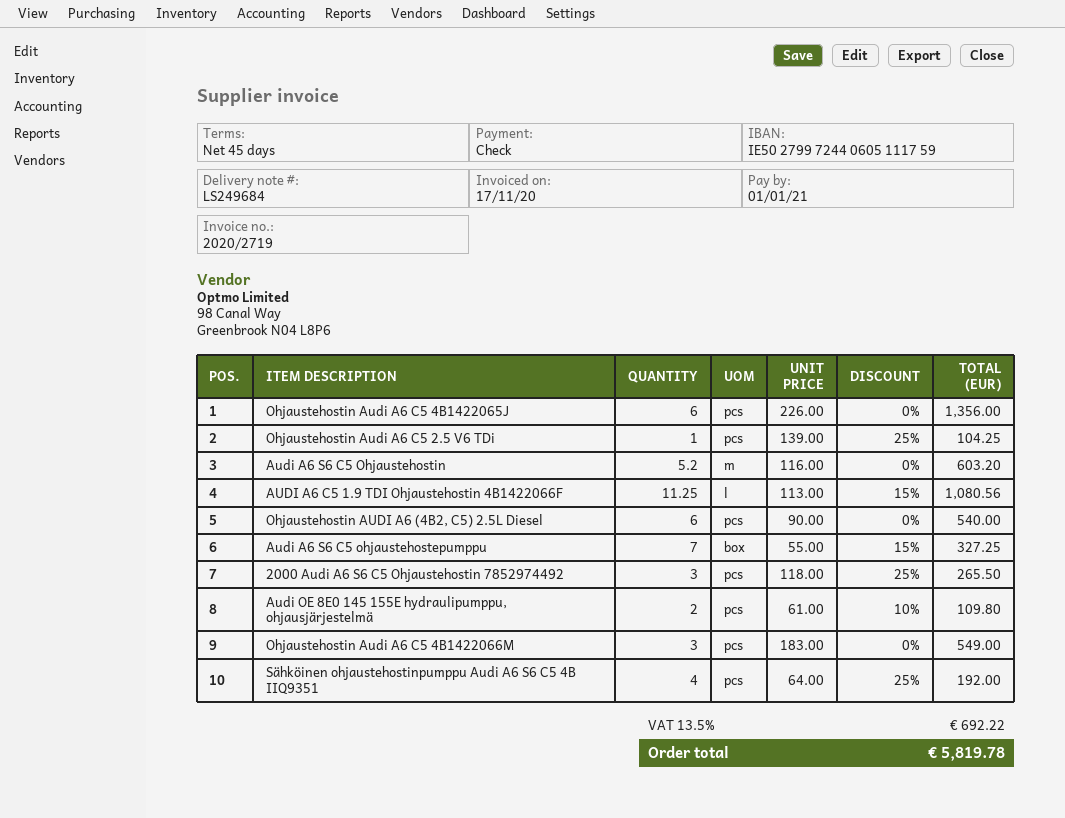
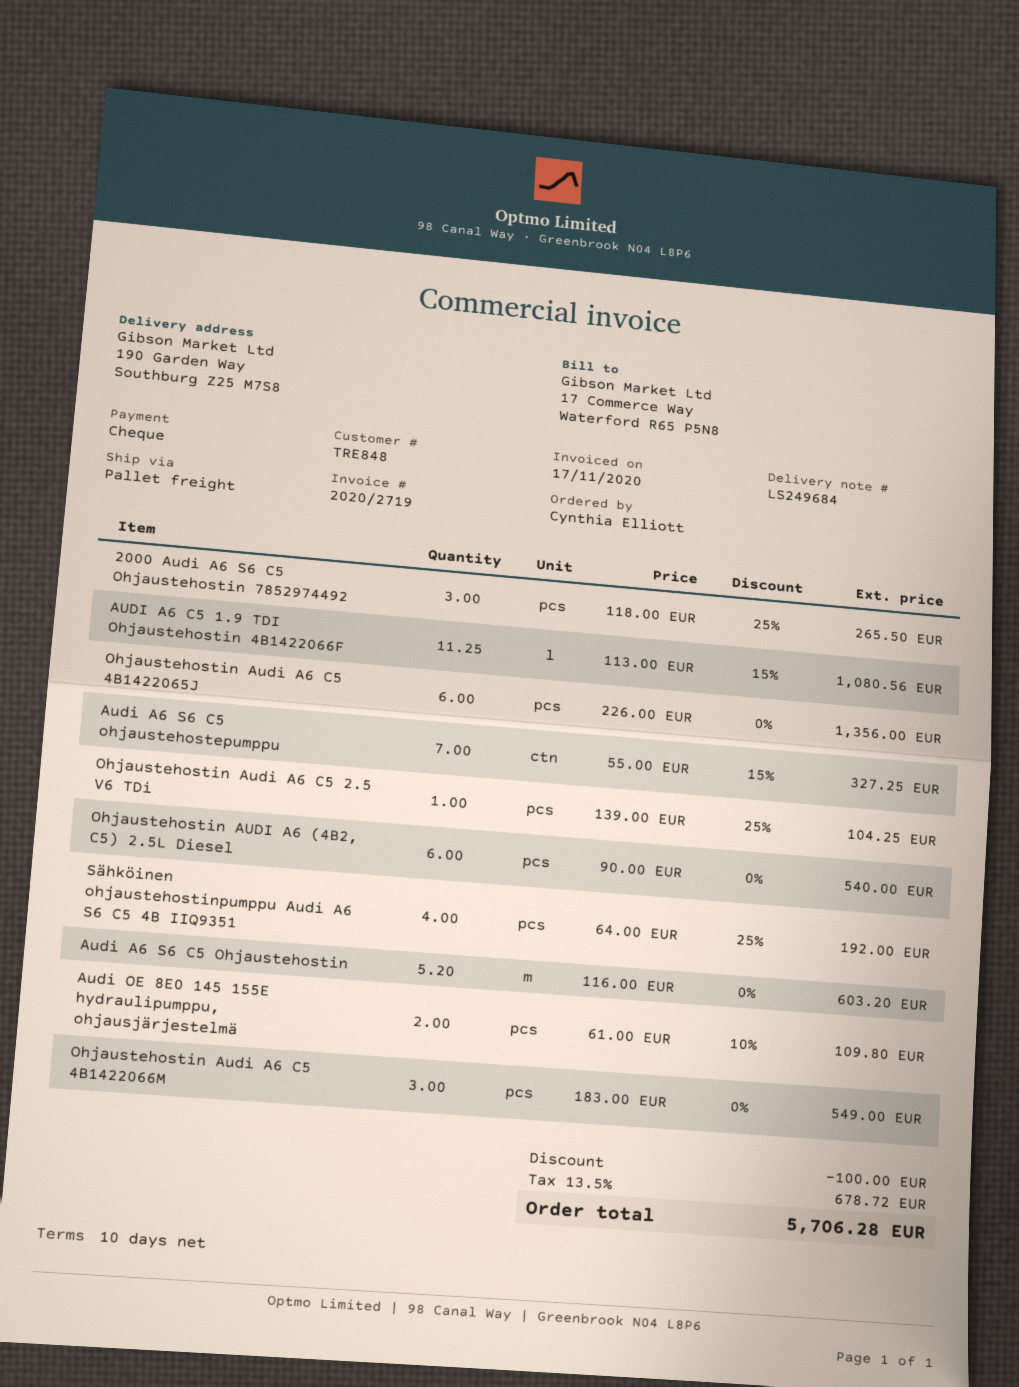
payment terms: 45 days -> 10 days
discount: none -> 100.00
tax: 13.5% = 692.22 -> 13.5% = 678.72
total: 5819.78 -> 5706.28

